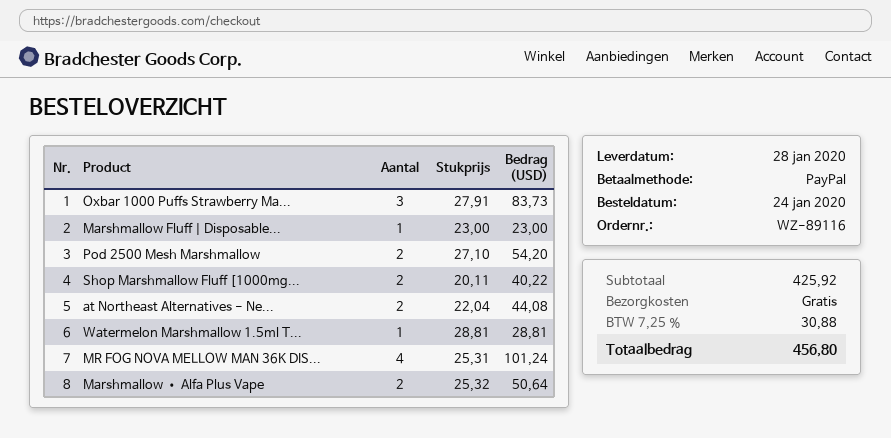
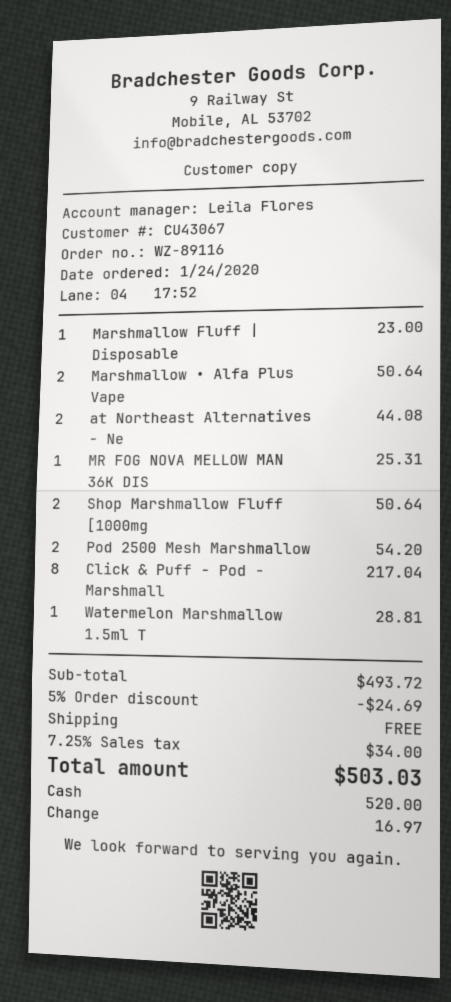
payment method: PayPal -> cash
Oxbar 1000 Puffs Strawberry Ma...: 3 for 83.73 -> none
Shop Marshmallow Fluff [1000mg...: 2 for 40.22 -> 2 for 50.64
MR FOG NOVA MELLOW MAN 36K DIS...: 4 for 101.24 -> 1 for 25.31
Click & Puff - Pod - Marshmall: none -> 8 for 217.04
subtotal: 425.92 -> 493.72
discount: none -> 5% = 24.69
tax: 7.25% = 30.88 -> 7.25% = 34.00
total: 456.80 -> 503.03

